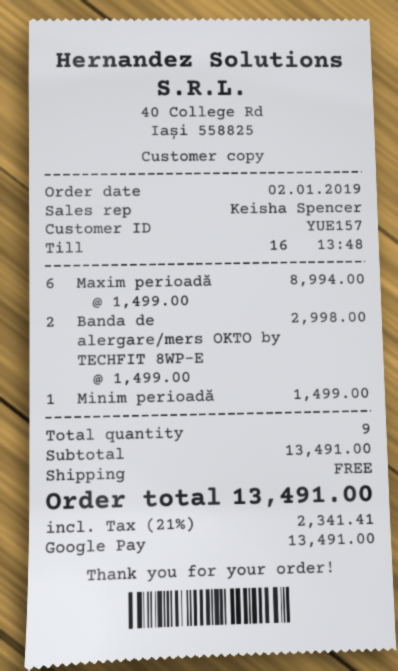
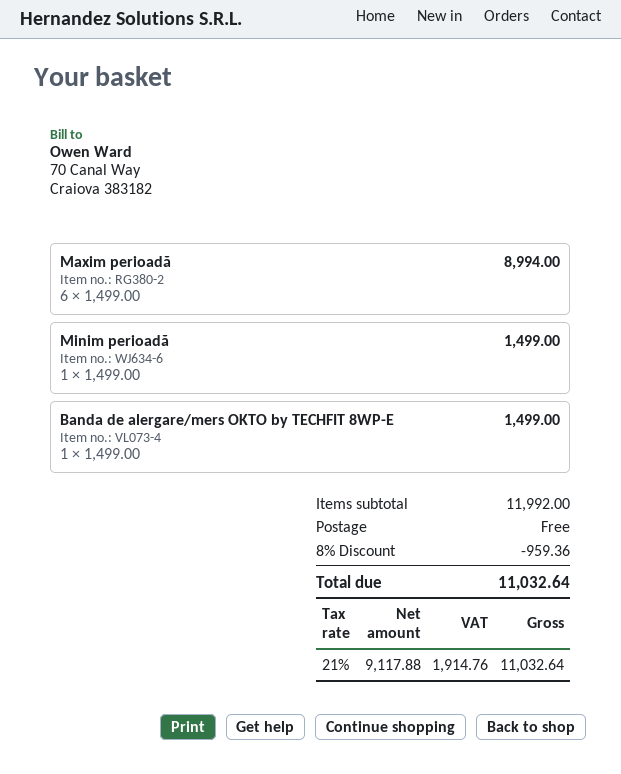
Banda de alergare/mers OKTO by TECHFIT 8WP-E: 2 x 1499.00 = 2998.00 -> 1 x 1499.00 = 1499.00
subtotal: 13491.00 -> 11992.00
discount: none -> 8% = 959.36
tax: 21% = 2341.41 -> 21% = 1914.76
total: 13491.00 -> 11032.64

